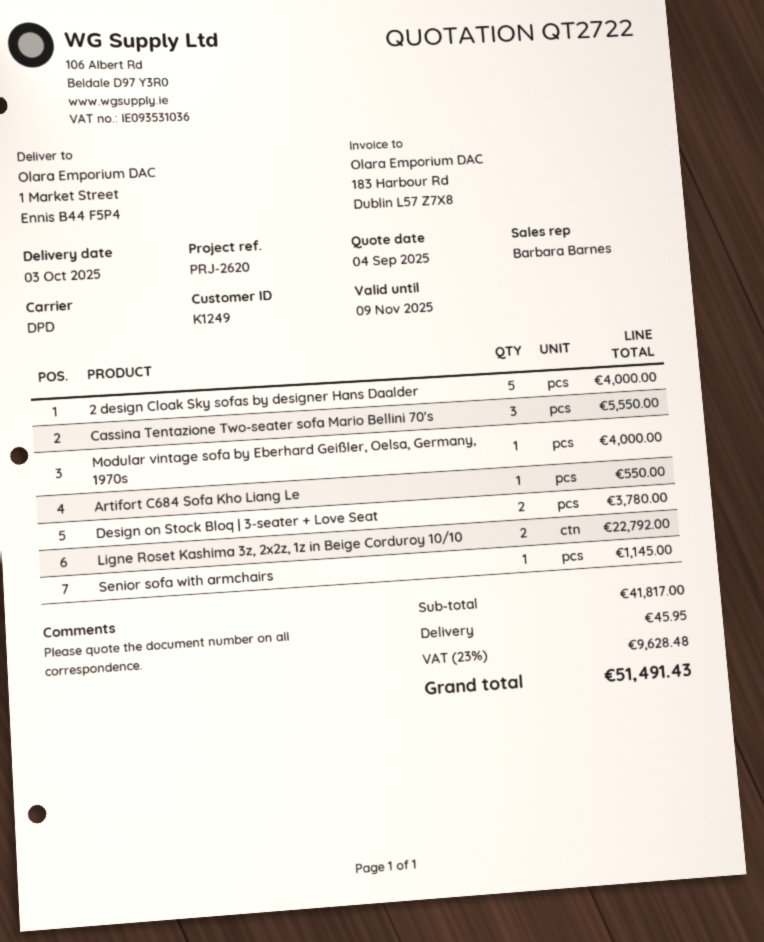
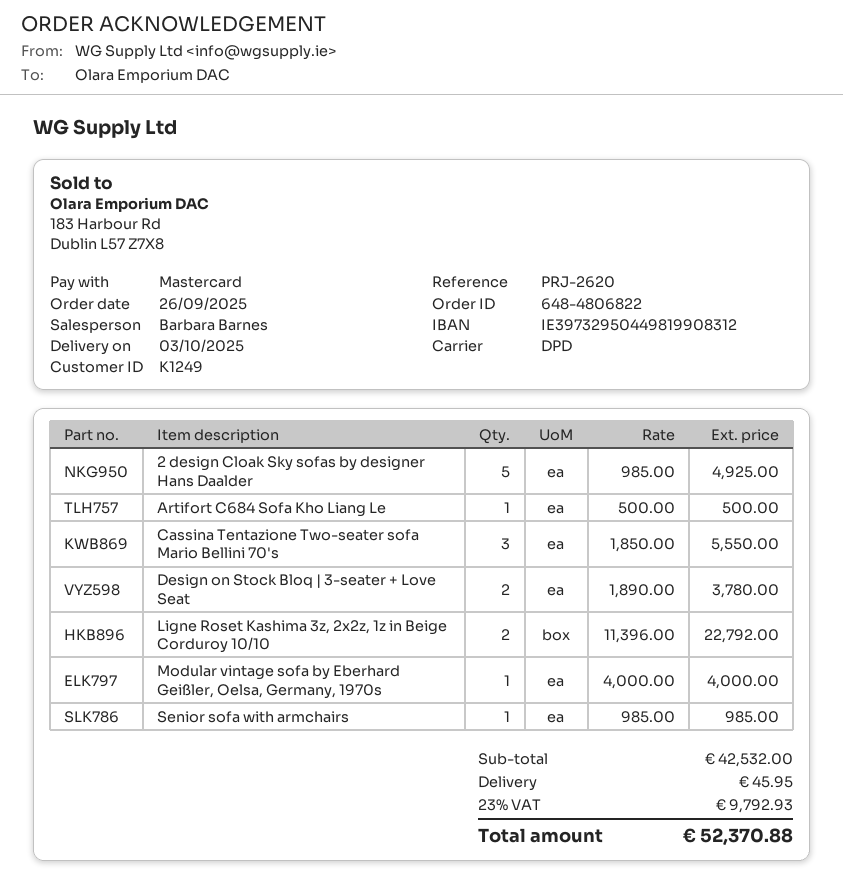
2 design Cloak Sky sofas by designer Hans Daalder: 5 for 4000.00 -> 5 for 4925.00
Artifort C684 Sofa Kho Liang Le: 1 for 550.00 -> 1 for 500.00
Senior sofa with armchairs: 1 for 1145.00 -> 1 for 985.00
subtotal: 41817.00 -> 42532.00
tax: 23% = 9628.48 -> 23% = 9792.93
total: 51491.43 -> 52370.88

